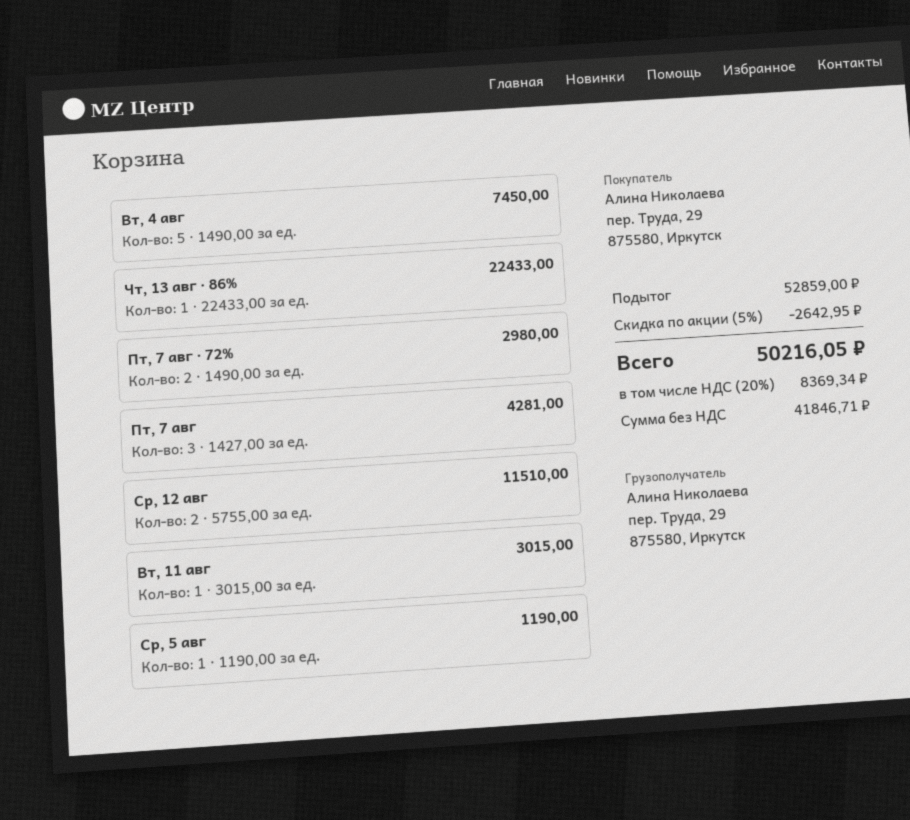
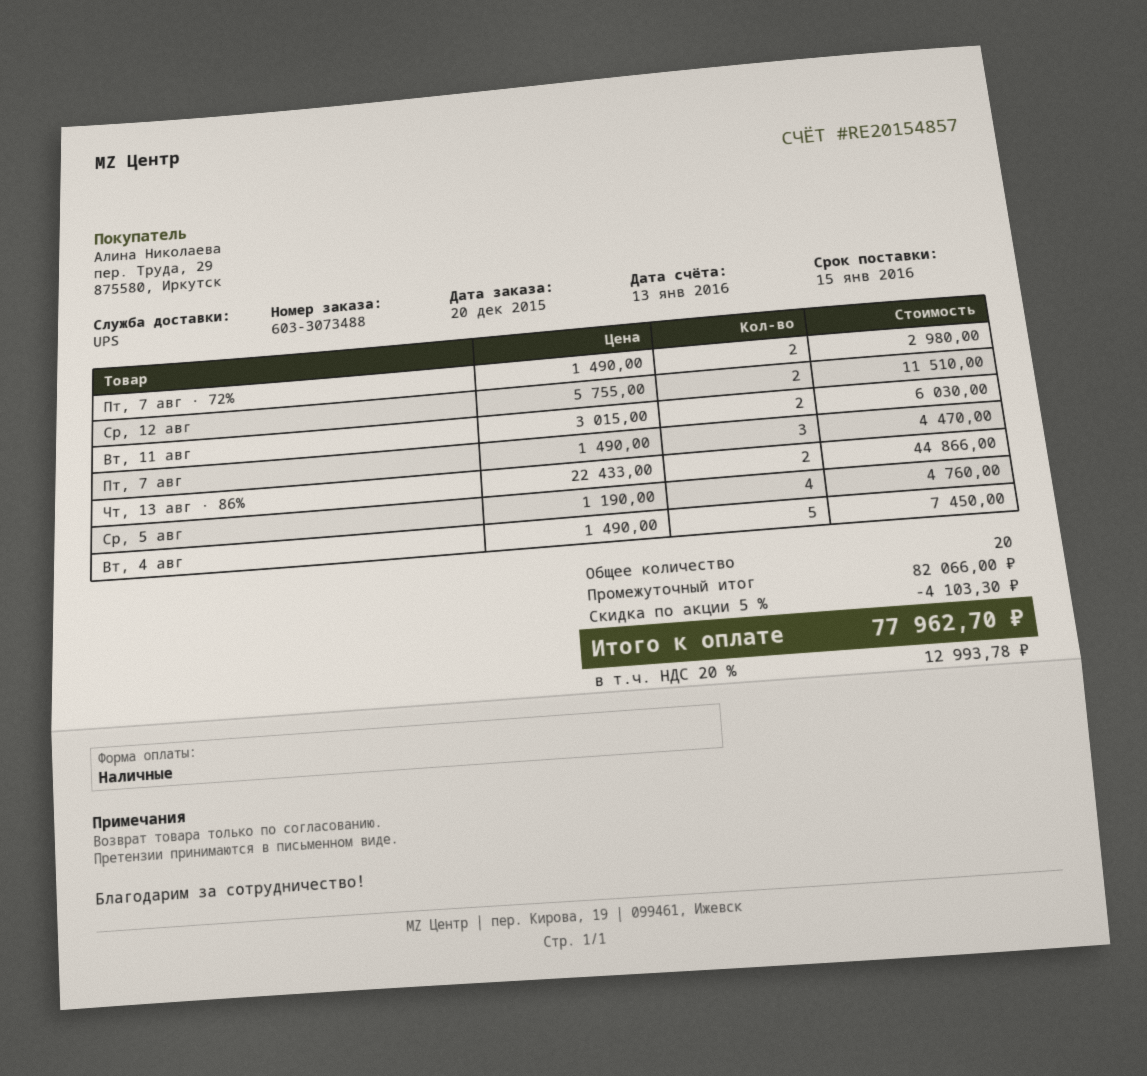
Чт, 13 авг · 86%: 1 x 22433.00 = 22433.00 -> 2 x 22433.00 = 44866.00
Пт, 7 авг: 3 x 1427.00 = 4281.00 -> 3 x 1490.00 = 4470.00
Вт, 11 авг: 1 x 3015.00 = 3015.00 -> 2 x 3015.00 = 6030.00
Ср, 5 авг: 1 x 1190.00 = 1190.00 -> 4 x 1190.00 = 4760.00
subtotal: 52859.00 -> 82066.00
discount: 5% = 2642.95 -> 5% = 4103.30
tax: 20% = 8369.34 -> 20% = 12993.78
total: 50216.05 -> 77962.70

